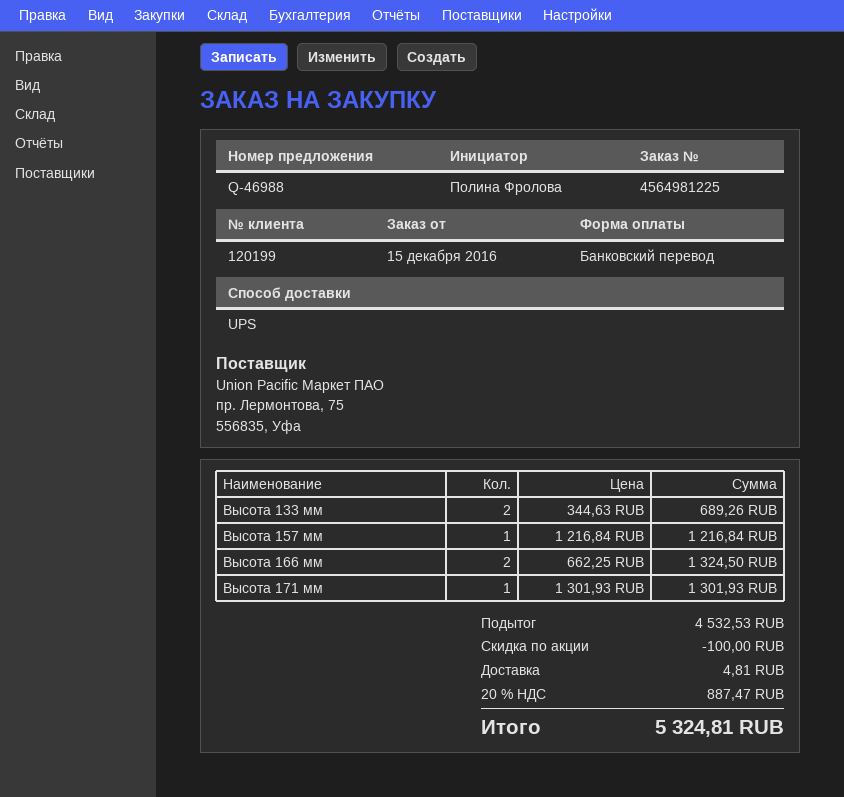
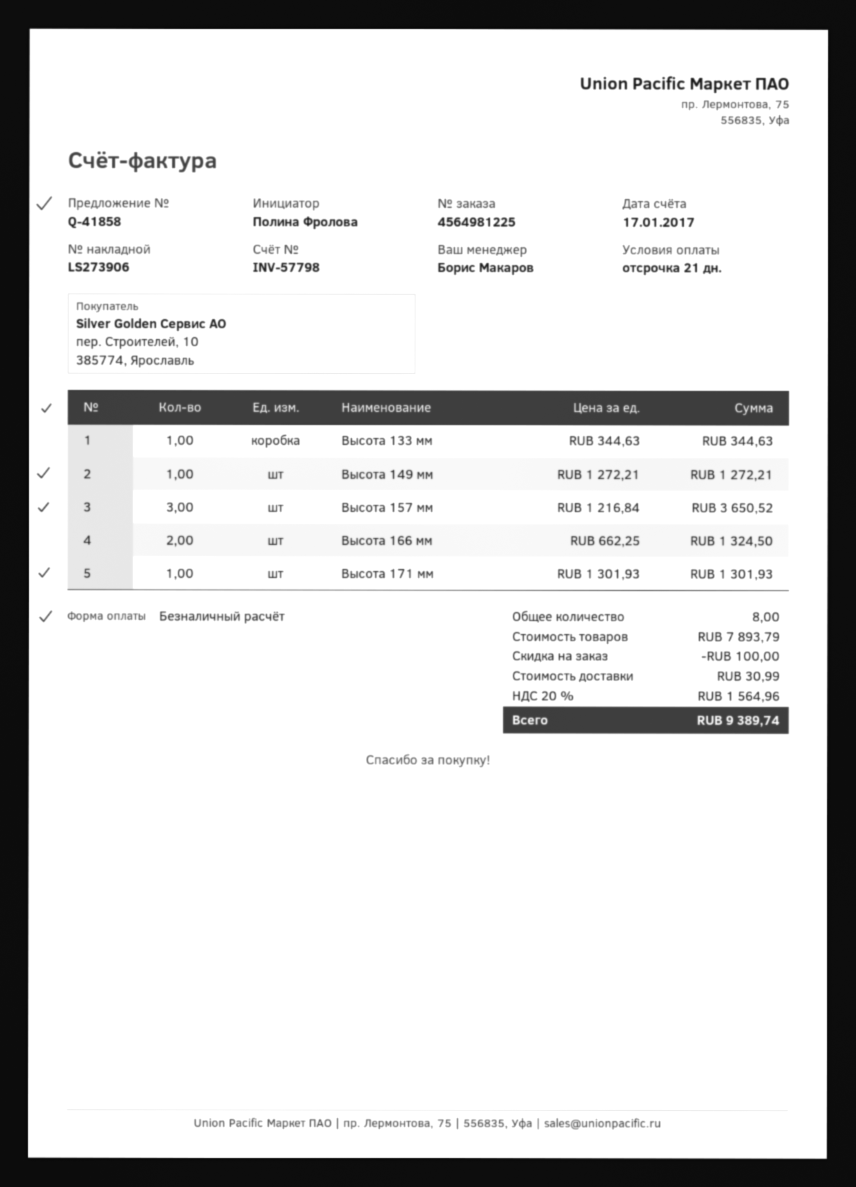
quote number: Q-46988 -> Q-41858
Высота 133 мм: 2 x 344.63 = 689.26 -> 1 x 344.63 = 344.63
Высота 157 мм: 1 x 1216.84 = 1216.84 -> 3 x 1216.84 = 3650.52
Высота 149 мм: none -> 1 x 1272.21 = 1272.21
subtotal: 4532.53 -> 7893.79
shipping: 4.81 -> 30.99
tax: 20% = 887.47 -> 20% = 1564.96
total: 5324.81 -> 9389.74

